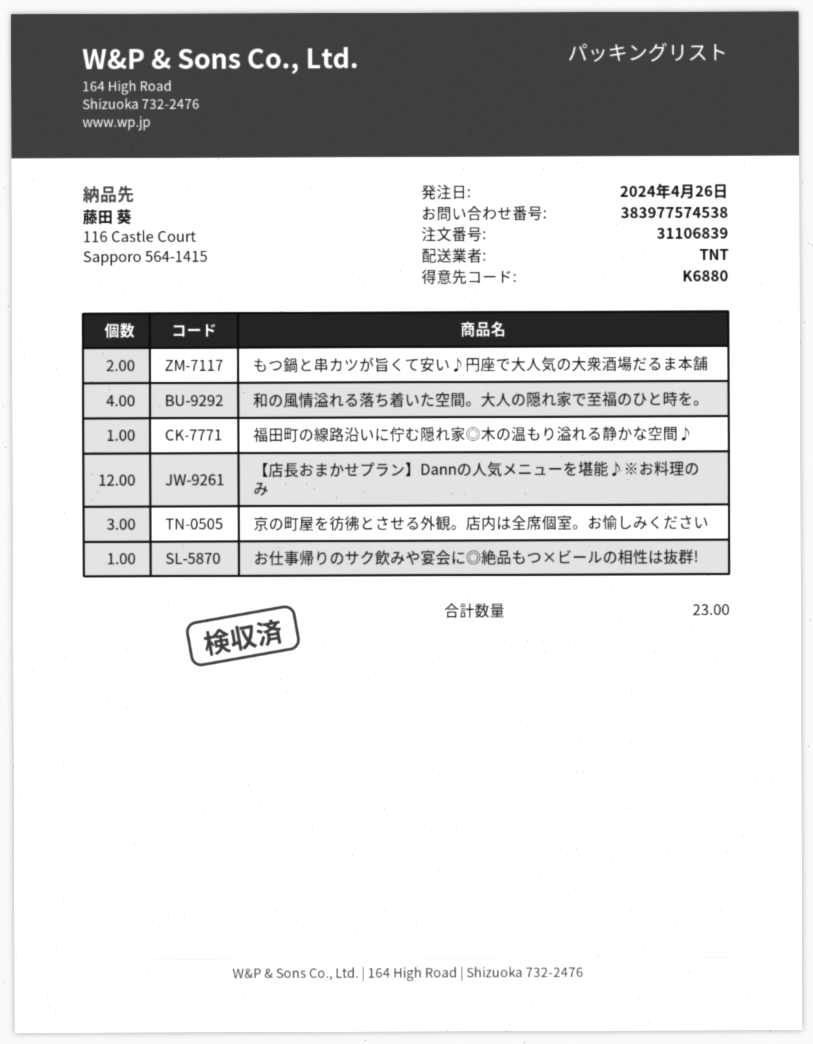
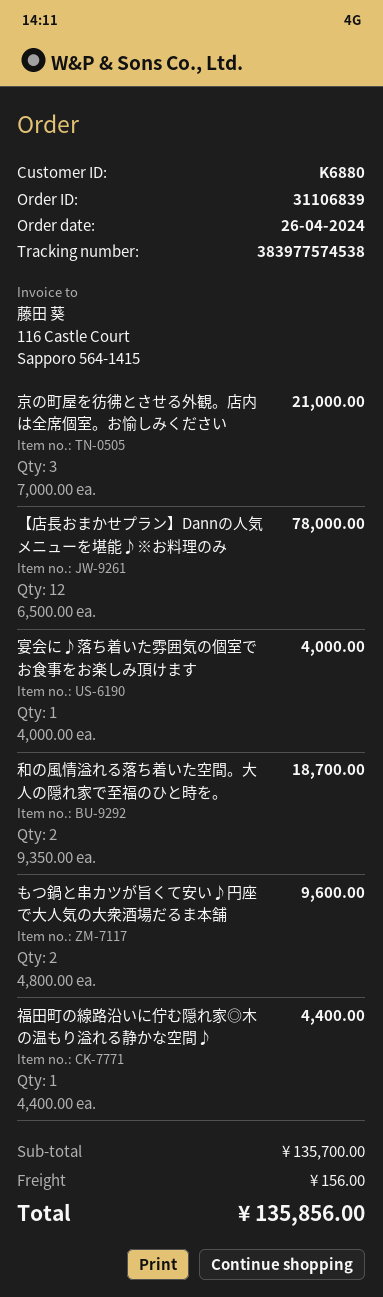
和の風情溢れる落ち着いた空間。大人の隠れ家で至福のひと時を。: 4 -> 2
お仕事帰りのサク飲みや宴会に◎絶品もつ×ビールの相性は抜群!: 1 -> none
宴会に♪落ち着いた雰囲気の個室でお食事をお楽しみ頂けます: none -> 1

